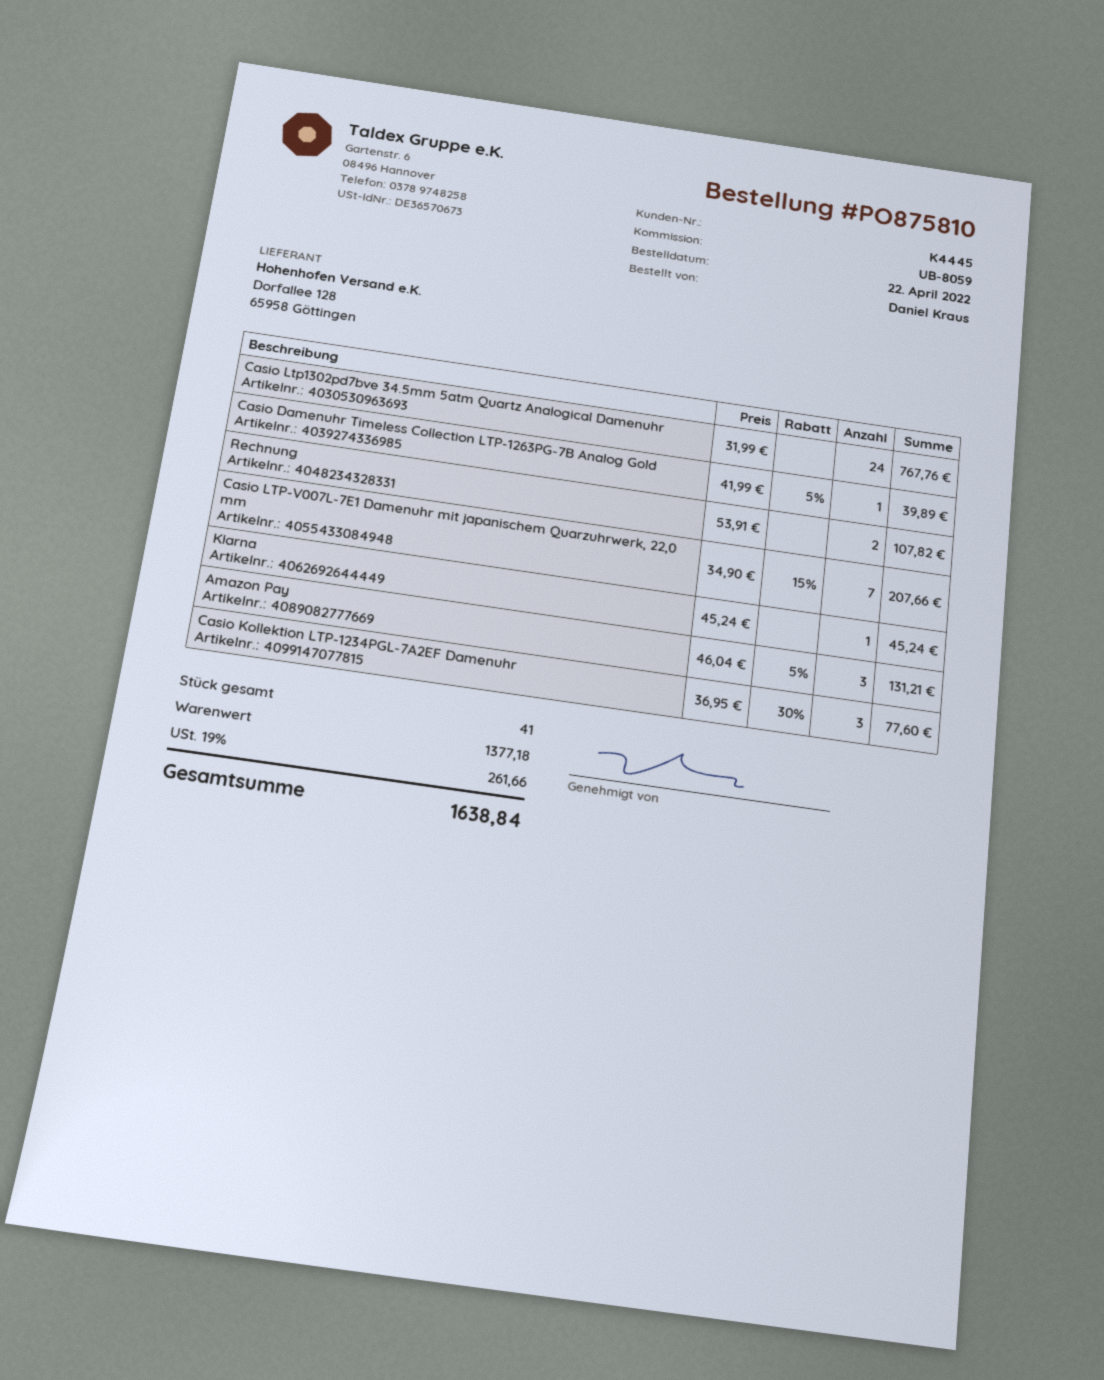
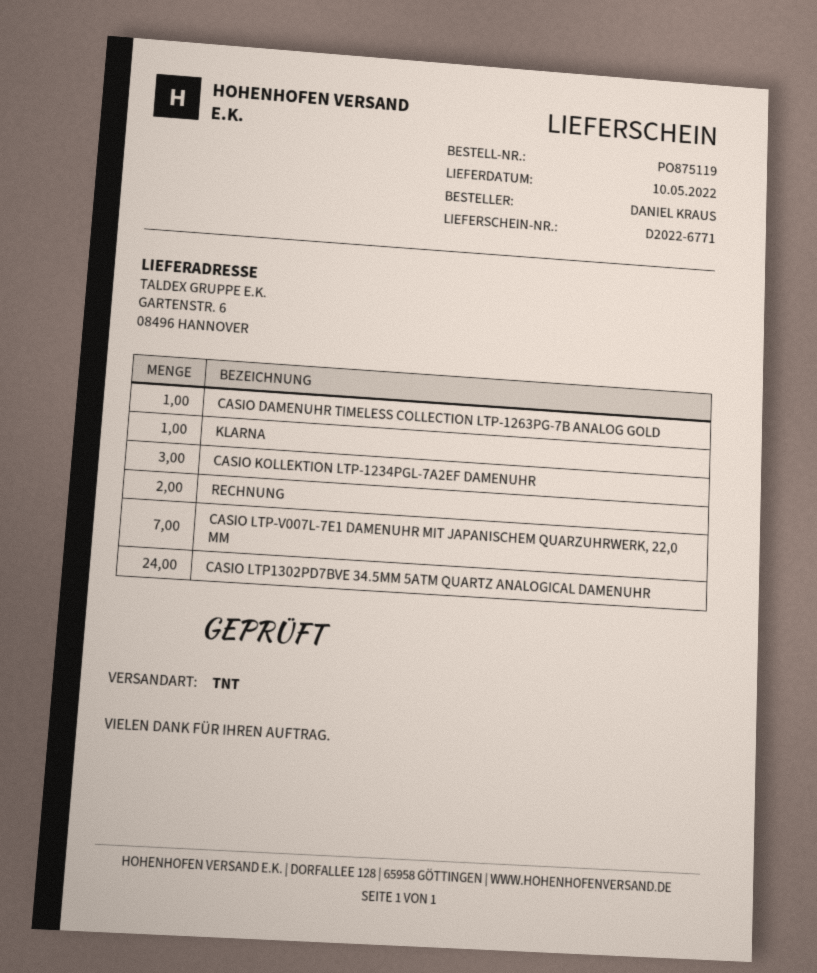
order number: PO875810 -> PO875119
Amazon Pay: 3 -> none

